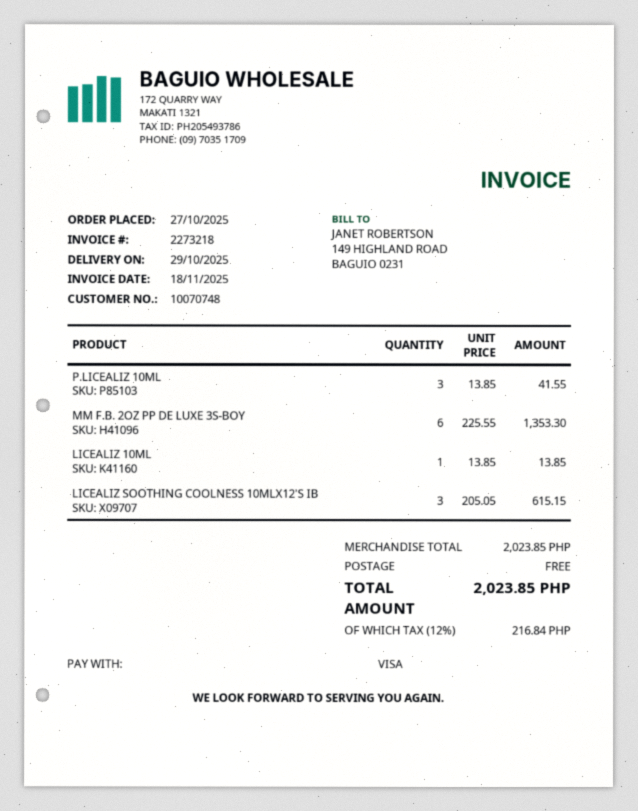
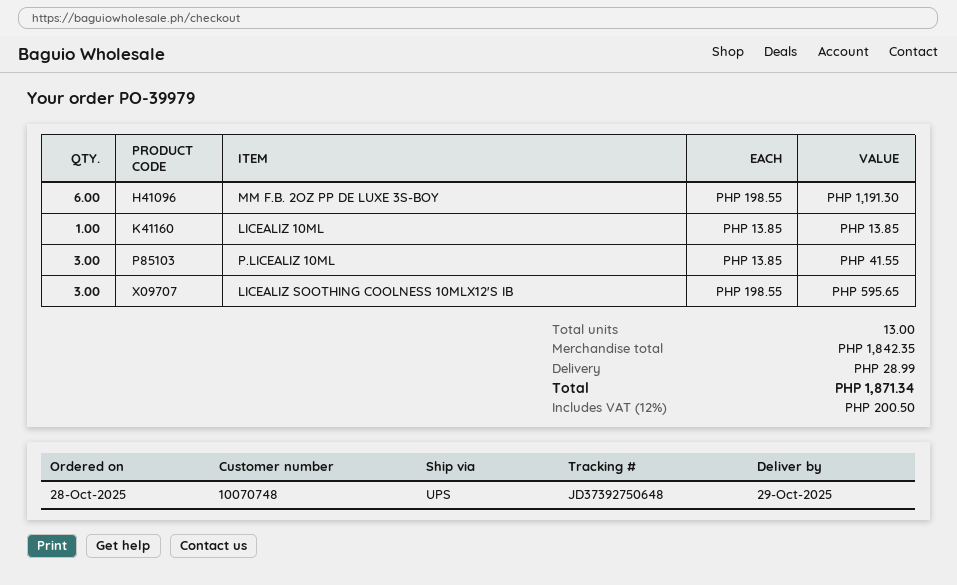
order date: 2025-10-27 -> 2025-10-28
MM F.B. 2OZ PP DE LUXE 3S-BOY: 6 x 225.55 = 1353.30 -> 6 x 198.55 = 1191.30
LICEALIZ SOOTHING COOLNESS 10MLX12'S IB: 3 x 205.05 = 615.15 -> 3 x 198.55 = 595.65
subtotal: 2023.85 -> 1842.35
shipping: 0.00 -> 28.99
tax: 12% = 216.84 -> 12% = 200.50
total: 2023.85 -> 1871.34

